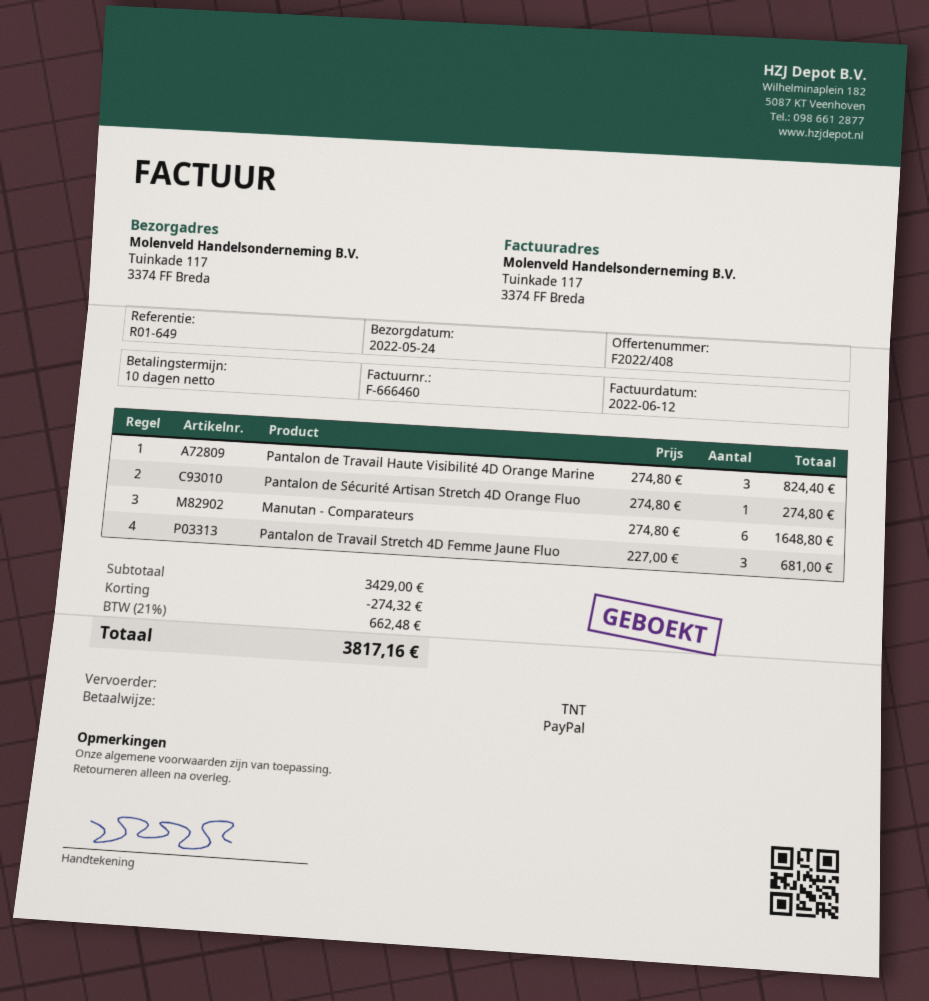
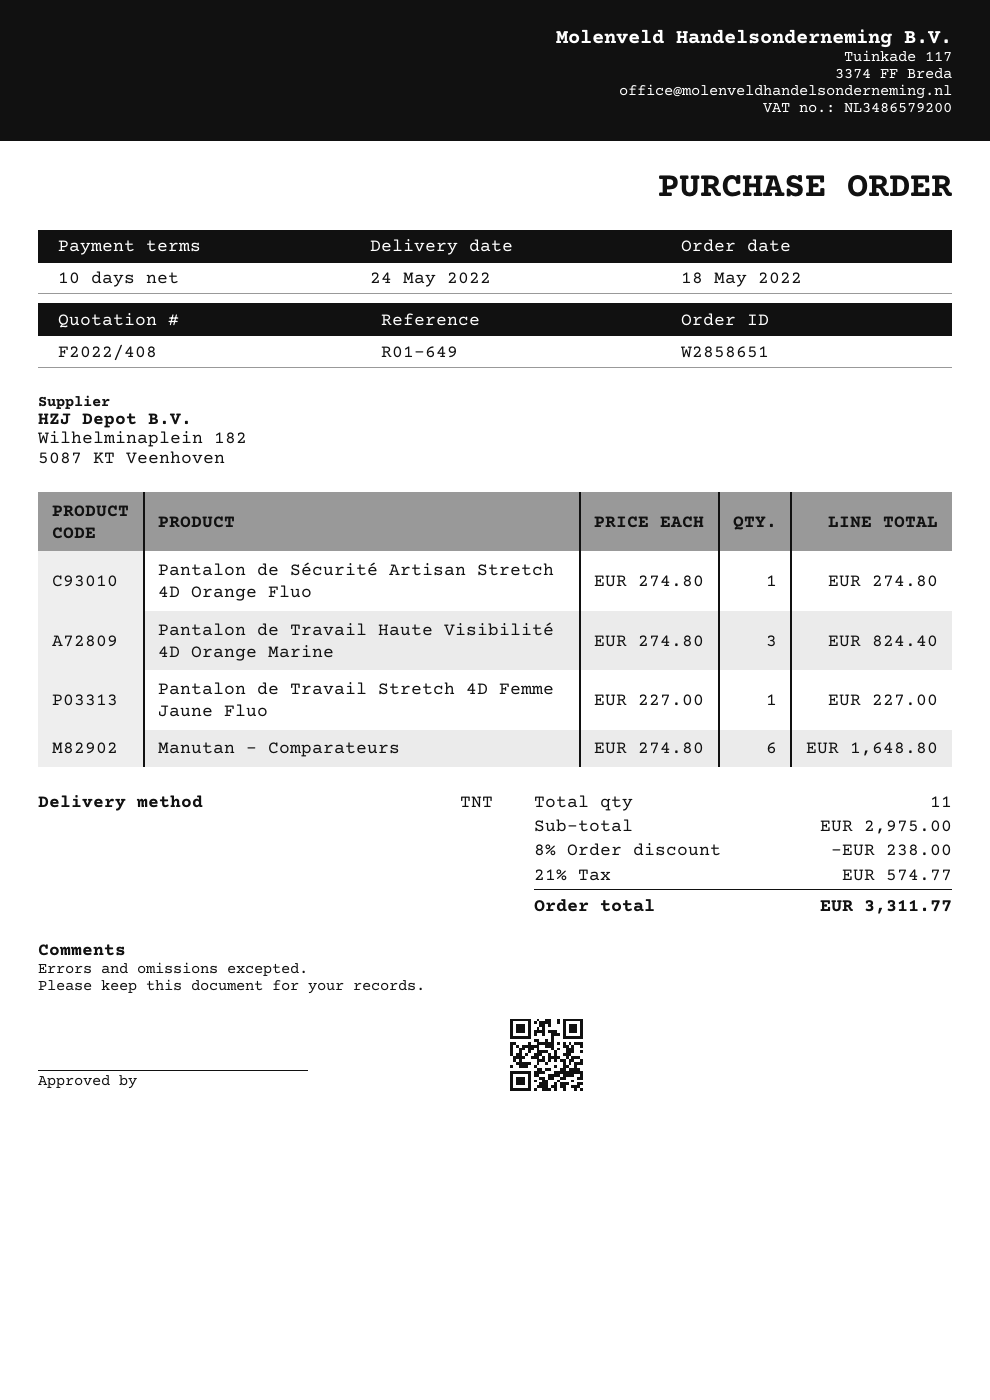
Pantalon de Travail Stretch 4D Femme Jaune Fluo: 3 x 227.00 = 681.00 -> 1 x 227.00 = 227.00
subtotal: 3429.00 -> 2975.00
discount: 274.32 -> 238.00
tax: 21% = 662.48 -> 21% = 574.77
total: 3817.16 -> 3311.77

